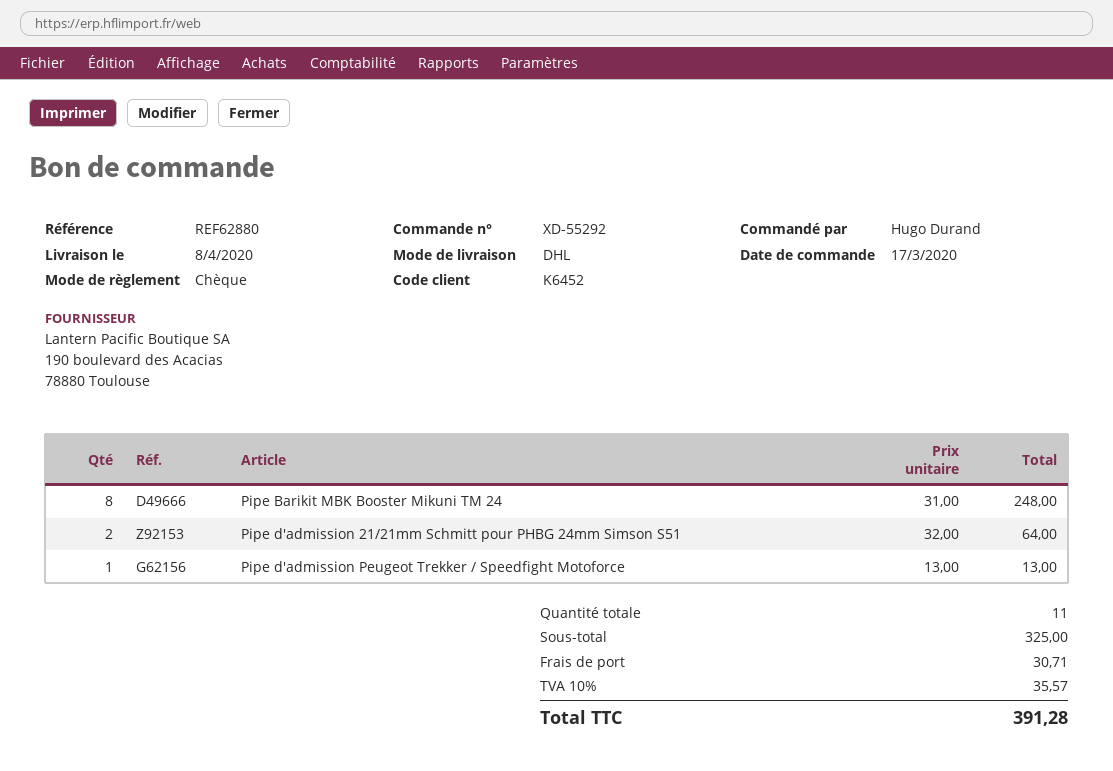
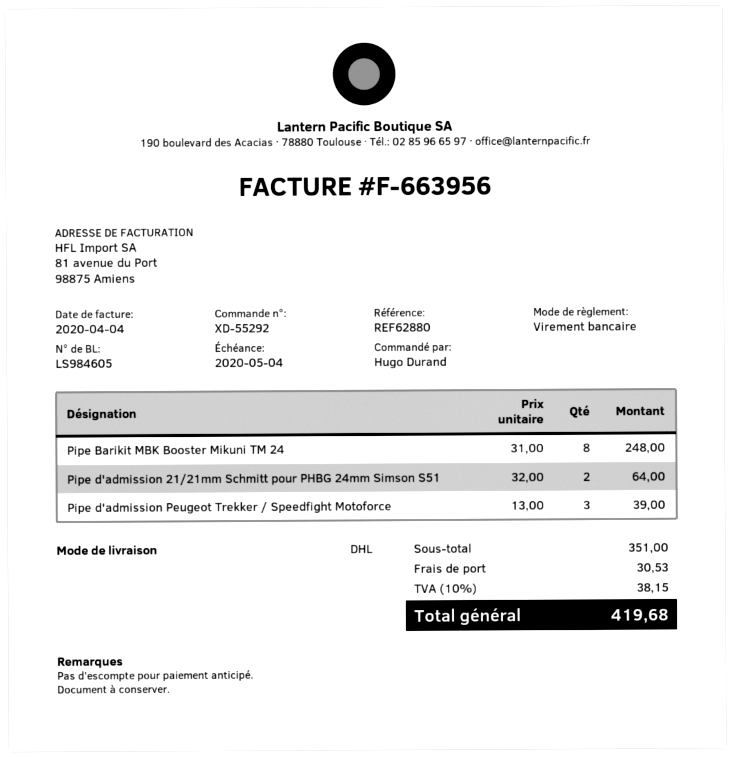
payment method: cheque -> bank transfer
Pipe d'admission Peugeot Trekker / Speedfight Motoforce: 1 x 13.00 = 13.00 -> 3 x 13.00 = 39.00
subtotal: 325.00 -> 351.00
shipping: 30.71 -> 30.53
tax: 10% = 35.57 -> 10% = 38.15
total: 391.28 -> 419.68

